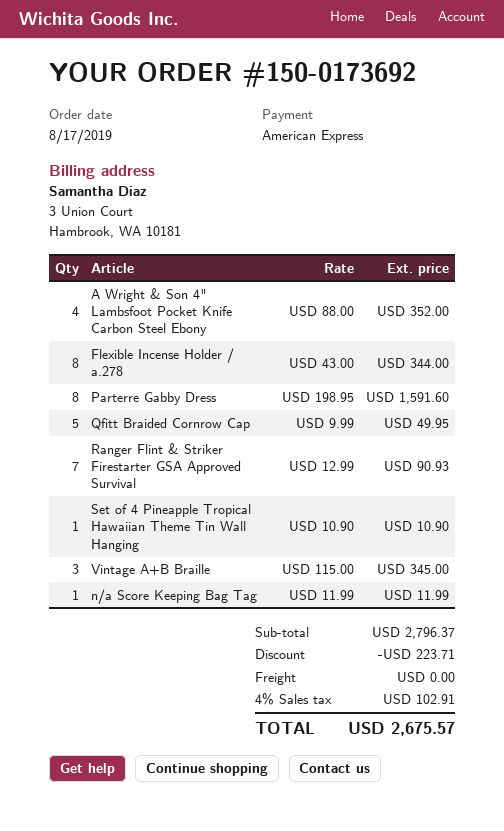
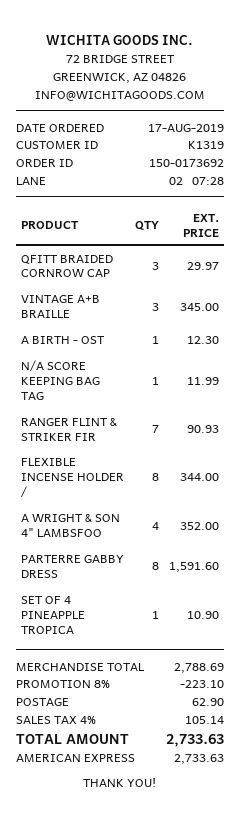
Qfitt Braided Cornrow Cap: 5 for 49.95 -> 3 for 29.97
A BIRTH - OST: none -> 1 for 12.30
subtotal: 2796.37 -> 2788.69
discount: 223.71 -> 223.10
shipping: 0.00 -> 62.90
tax: 4% = 102.91 -> 4% = 105.14
total: 2675.57 -> 2733.63

